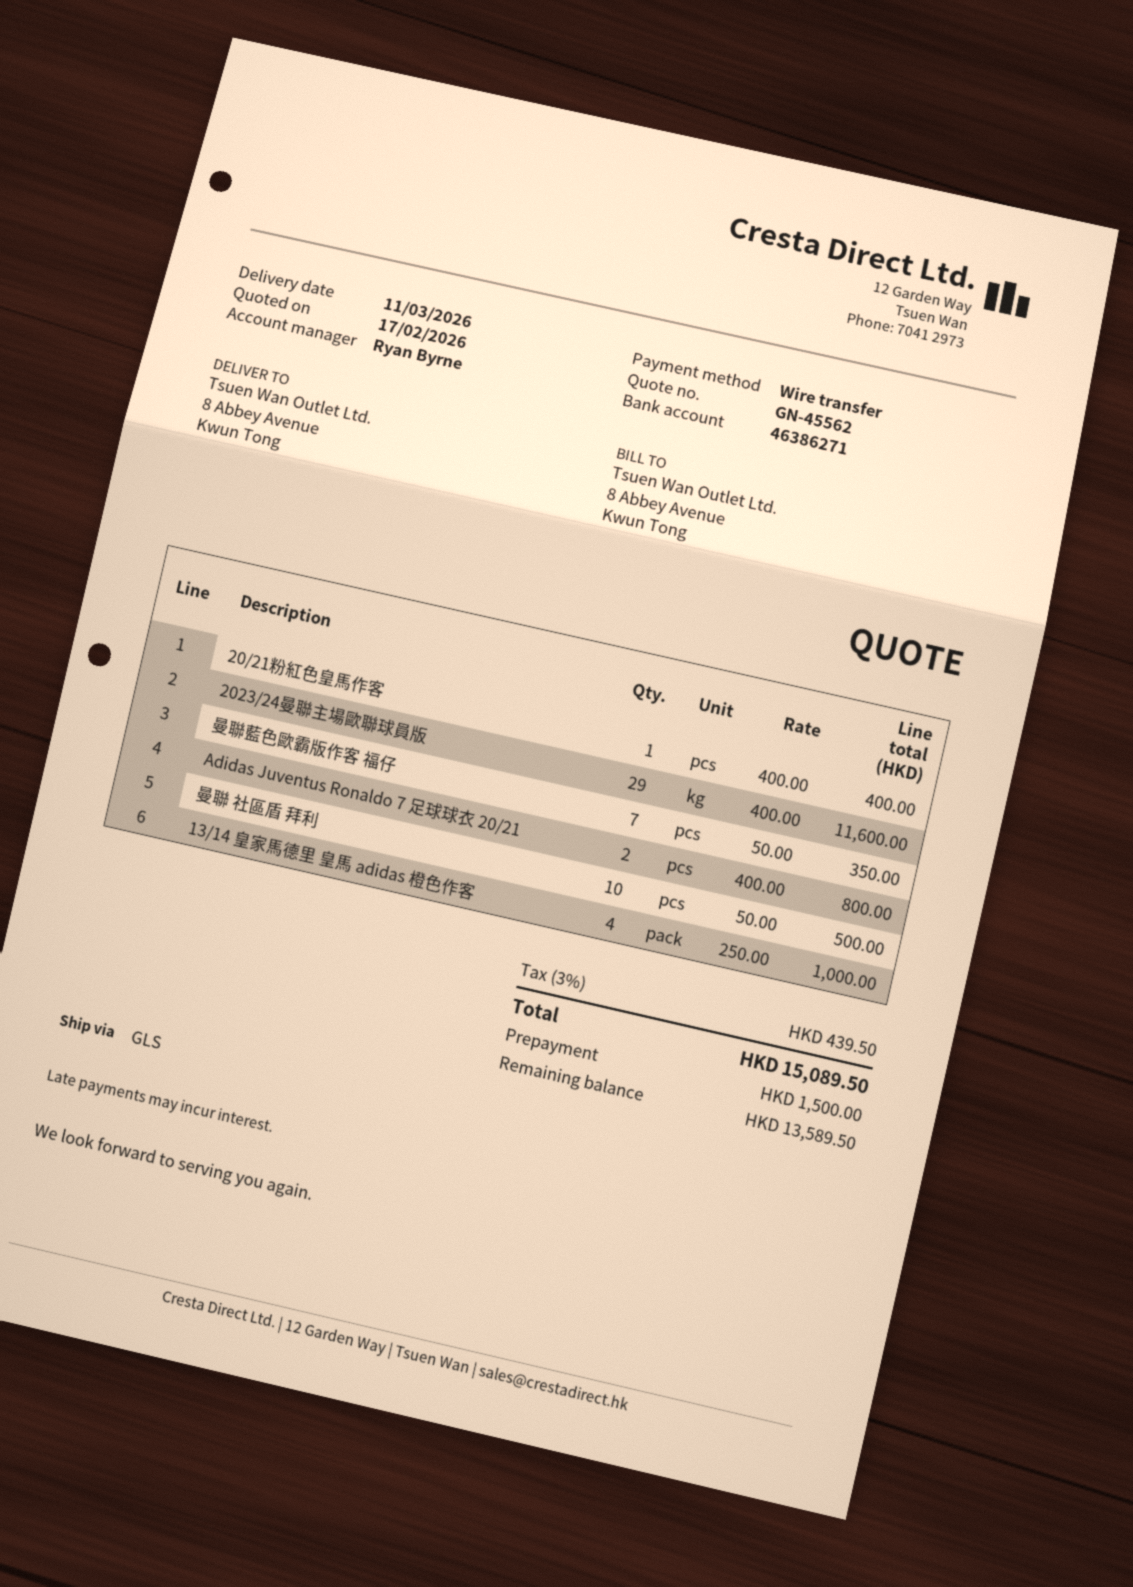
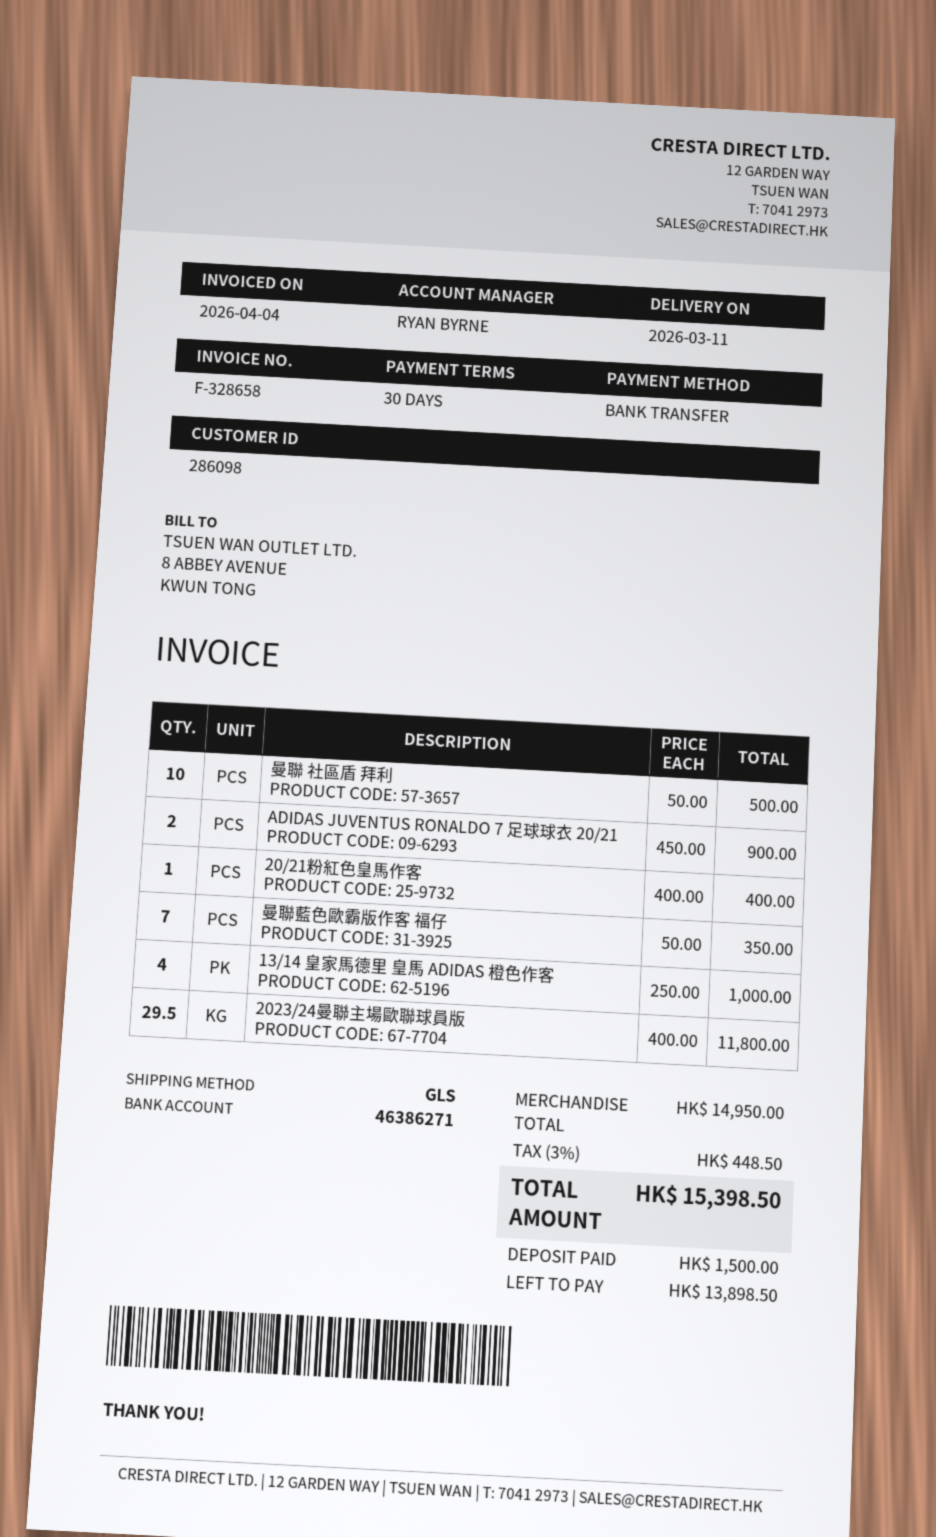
2023/24曼聯主場歐聯球員版: 29 x 400.00 = 11600.00 -> 29.5 x 400.00 = 11800.00
Adidas Juventus Ronaldo 7 足球球衣 20/21: 2 x 400.00 = 800.00 -> 2 x 450.00 = 900.00
tax: 3% = 439.50 -> 3% = 448.50
total: 15089.50 -> 15398.50
balance: 13589.50 -> 13898.50

